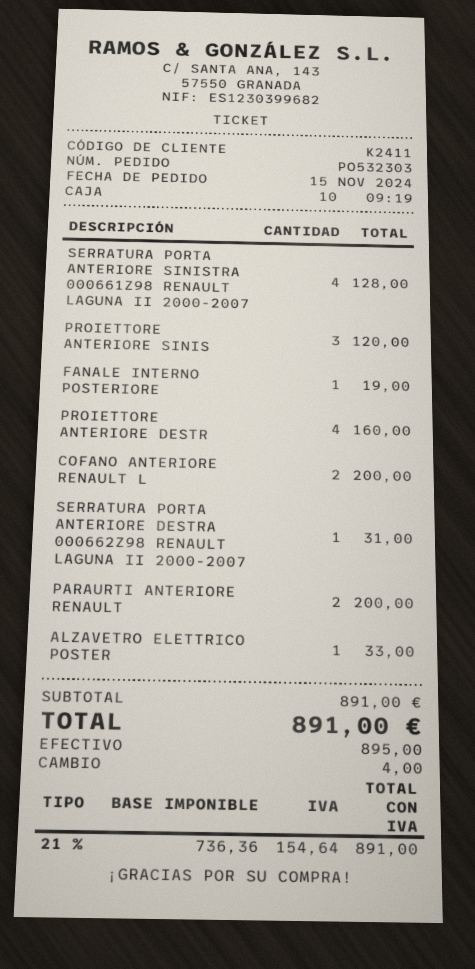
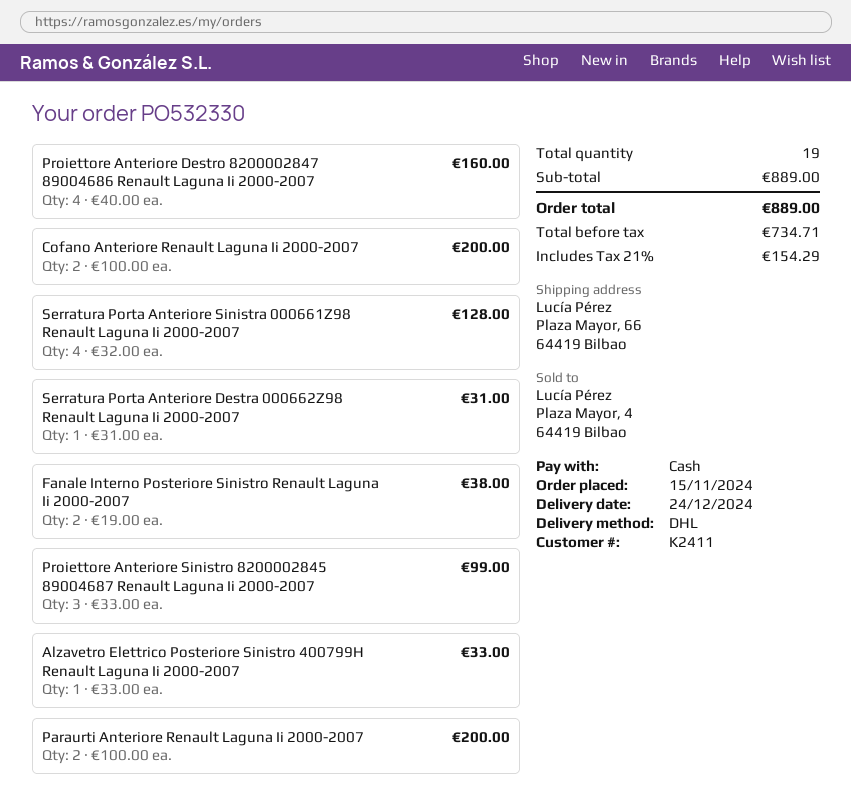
order number: PO532303 -> PO532330
PROIETTORE ANTERIORE SINIS: 3 for 120.00 -> 3 for 99.00
FANALE INTERNO POSTERIORE: 1 for 19.00 -> 2 for 38.00
subtotal: 891.00 -> 889.00
net: 736.36 -> 734.71
tax: 21% = 154.64 -> 21% = 154.29
total: 891.00 -> 889.00

